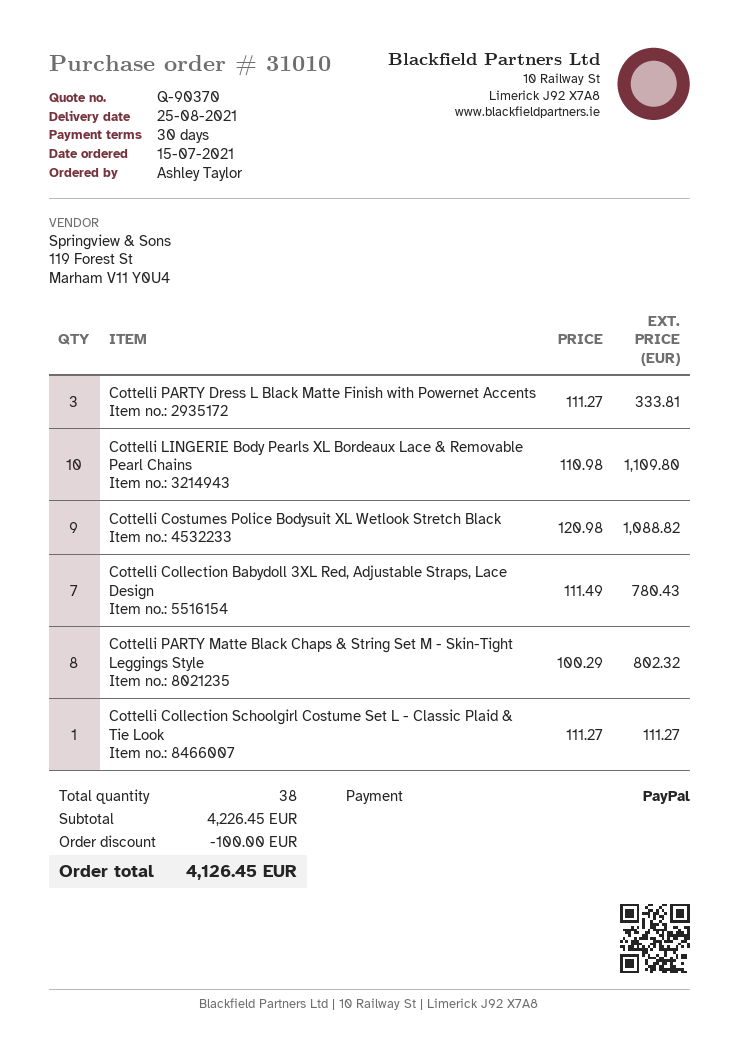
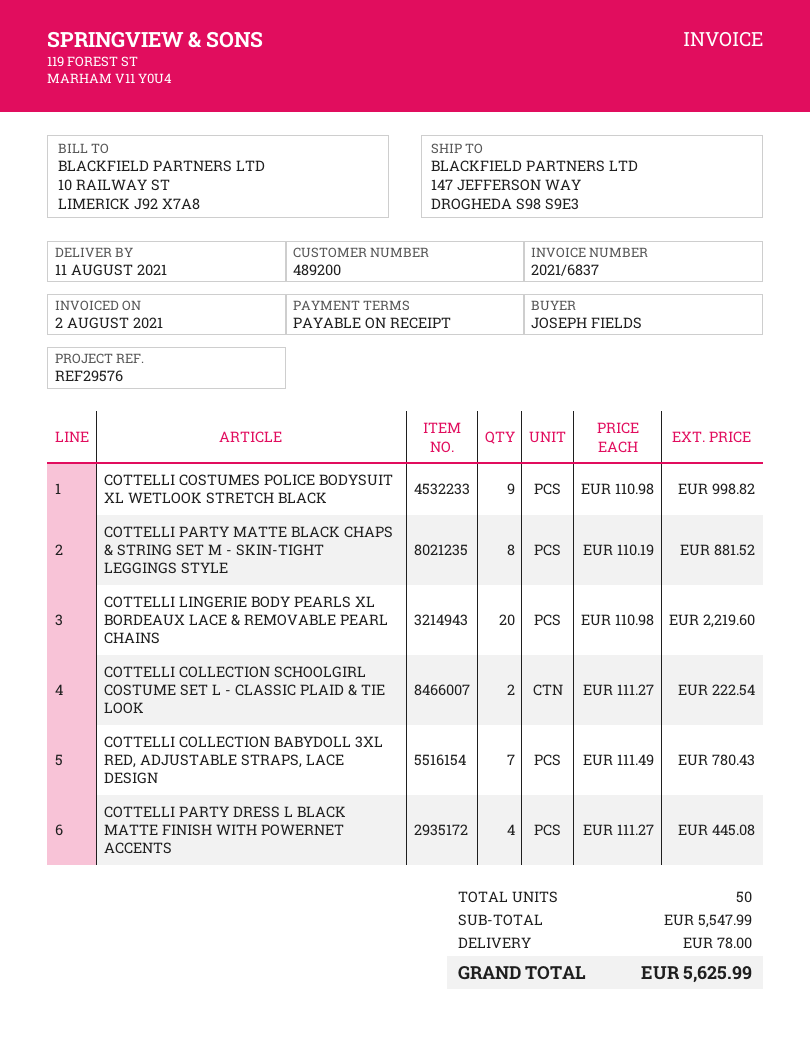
delivery date: 2021-08-25 -> 2021-08-11
payment terms: 30 days -> on receipt
ordered by: Ashley Taylor -> JOSEPH FIELDS
Cottelli PARTY Dress L Black Matte Finish with Powernet Accents: 3 x 111.27 = 333.81 -> 4 x 111.27 = 445.08
Cottelli LINGERIE Body Pearls XL Bordeaux Lace & Removable Pearl Chains: 10 x 110.98 = 1109.80 -> 20 x 110.98 = 2219.60
Cottelli Costumes Police Bodysuit XL Wetlook Stretch Black: 9 x 120.98 = 1088.82 -> 9 x 110.98 = 998.82
Cottelli PARTY Matte Black Chaps & String Set M - Skin-Tight Leggings Style: 8 x 100.29 = 802.32 -> 8 x 110.19 = 881.52
Cottelli Collection Schoolgirl Costume Set L - Classic Plaid & Tie Look: 1 x 111.27 = 111.27 -> 2 x 111.27 = 222.54
total quantity: 38 -> 50
subtotal: 4226.45 -> 5547.99
discount: 100.00 -> none
shipping: none -> 78.00
total: 4126.45 -> 5625.99

